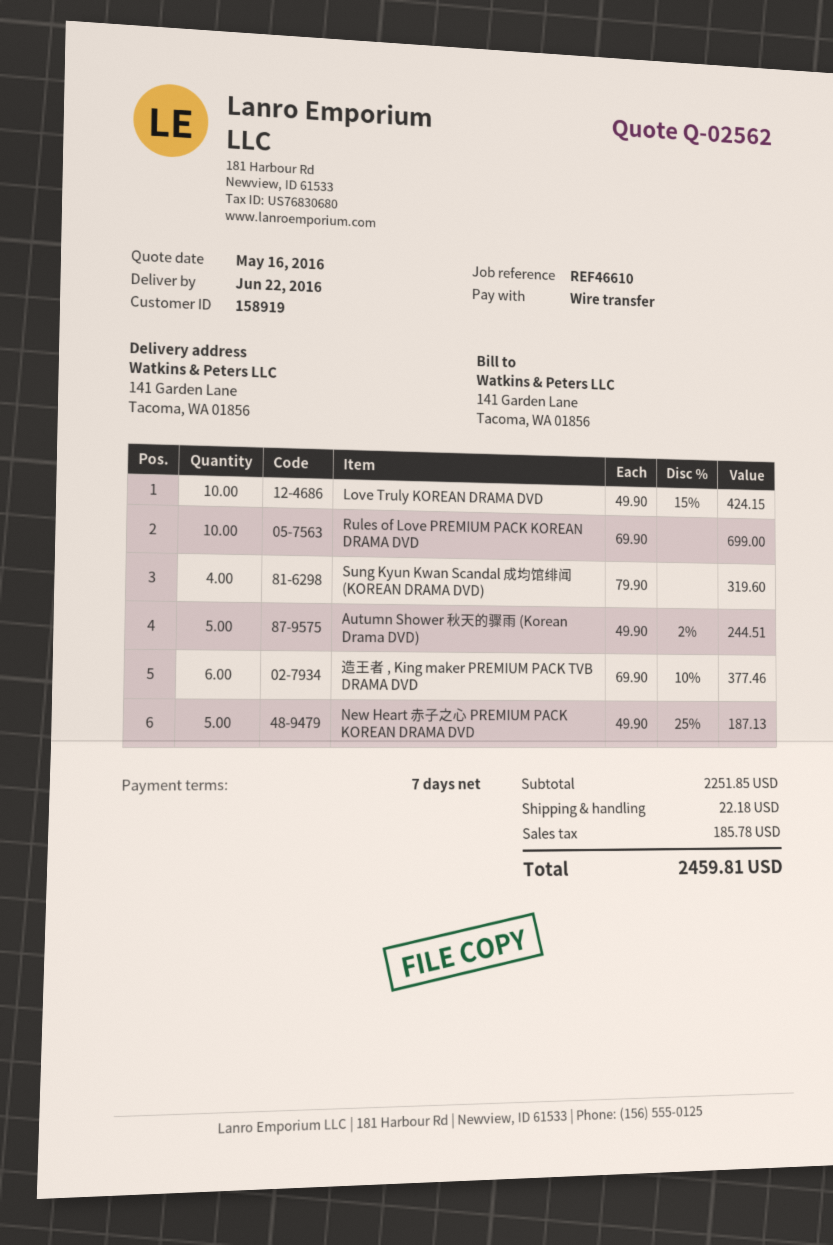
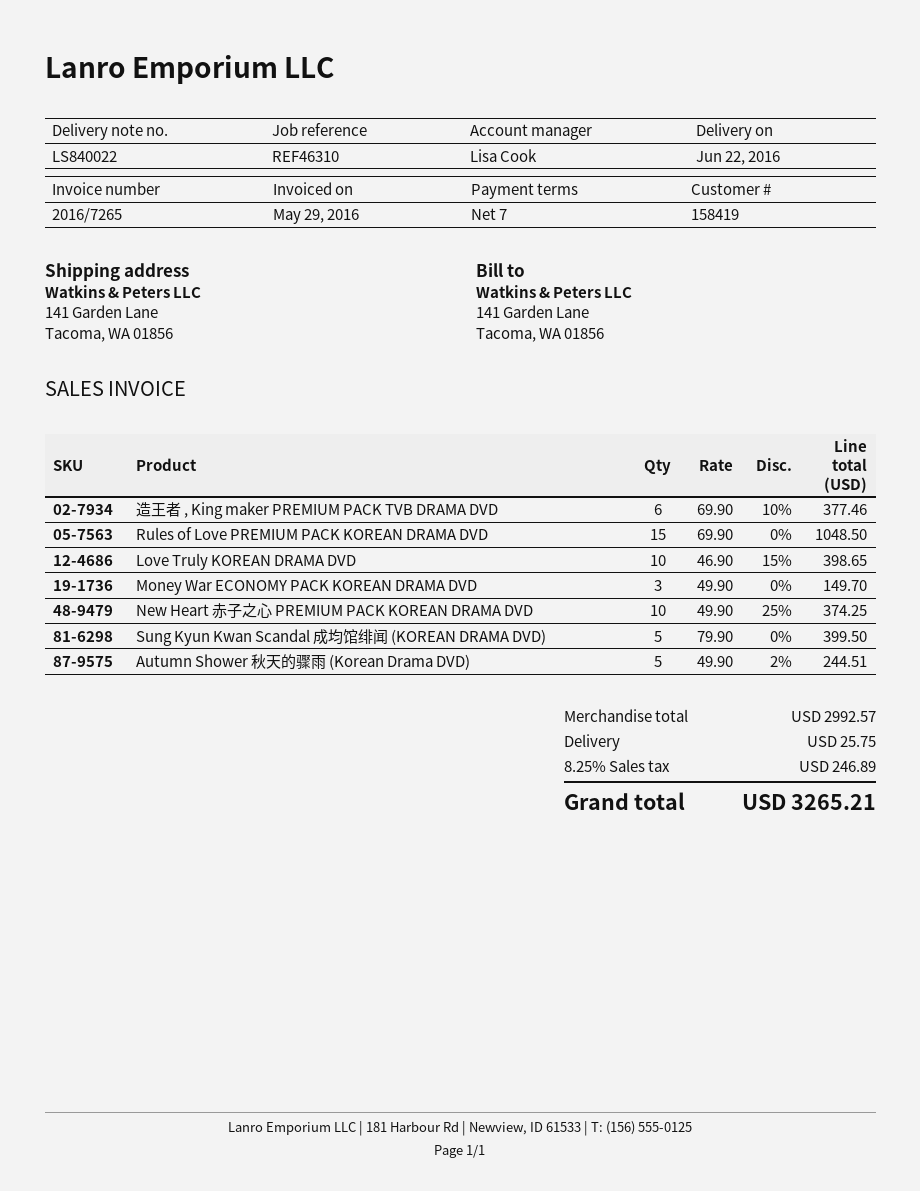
customer number: 158919 -> 158419
reference: REF46610 -> REF46310
Love Truly KOREAN DRAMA DVD: 10 x 49.90 - 15% = 424.15 -> 10 x 46.90 - 15% = 398.65
Rules of Love PREMIUM PACK KOREAN DRAMA DVD: 10 x 69.90 = 699.00 -> 15 x 69.90 = 1048.50
Sung Kyun Kwan Scandal 成均馆绯闻 (KOREAN DRAMA DVD): 4 x 79.90 = 319.60 -> 5 x 79.90 = 399.50
New Heart 赤子之心 PREMIUM PACK KOREAN DRAMA DVD: 5 x 49.90 - 25% = 187.13 -> 10 x 49.90 - 25% = 374.25
Money War ECONOMY PACK KOREAN DRAMA DVD: none -> 3 x 49.90 = 149.70
subtotal: 2251.85 -> 2992.57
shipping: 22.18 -> 25.75
tax: 185.78 -> 246.89
total: 2459.81 -> 3265.21

